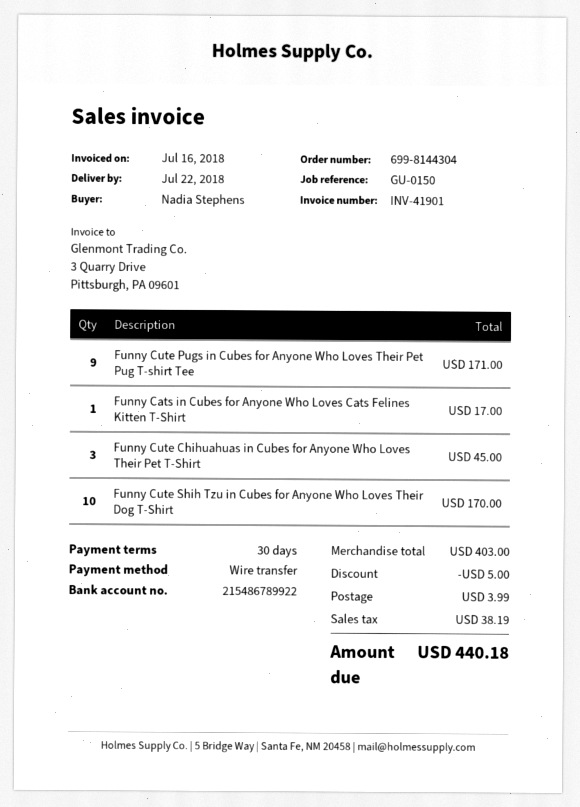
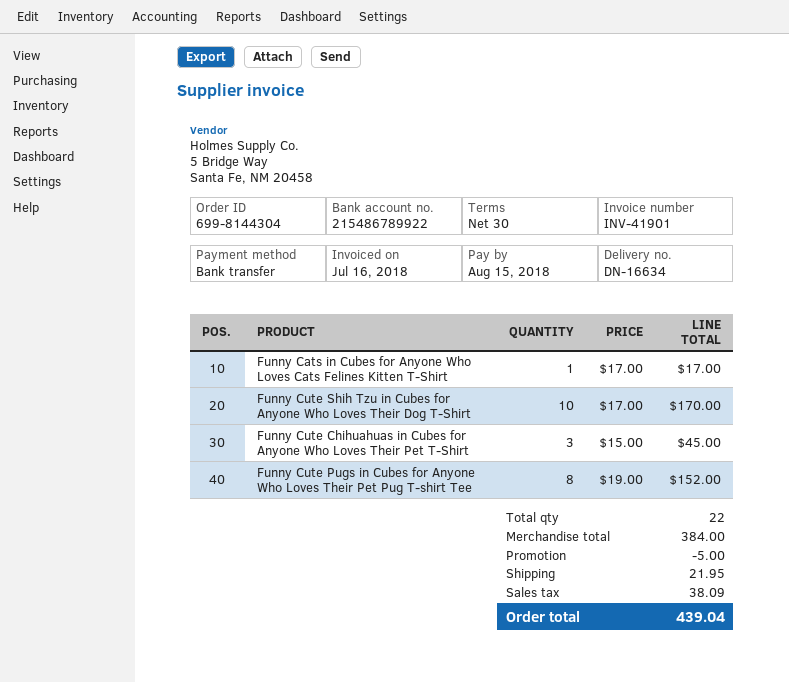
Funny Cute Pugs in Cubes for Anyone Who Loves Their Pet Pug T-shirt Tee: 9 for 171.00 -> 8 for 152.00
subtotal: 403.00 -> 384.00
shipping: 3.99 -> 21.95
tax: 38.19 -> 38.09
total: 440.18 -> 439.04

